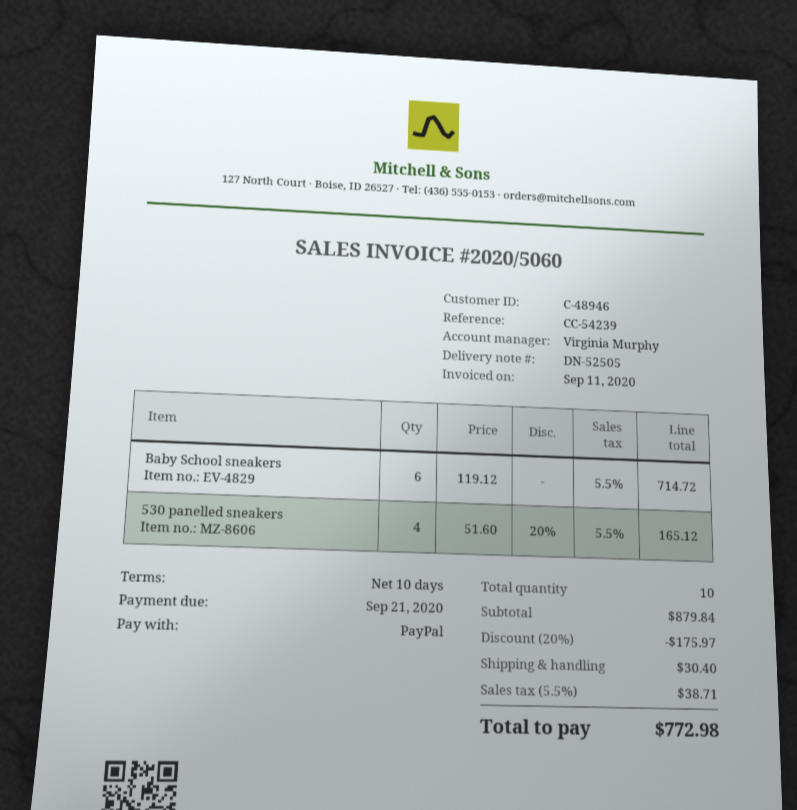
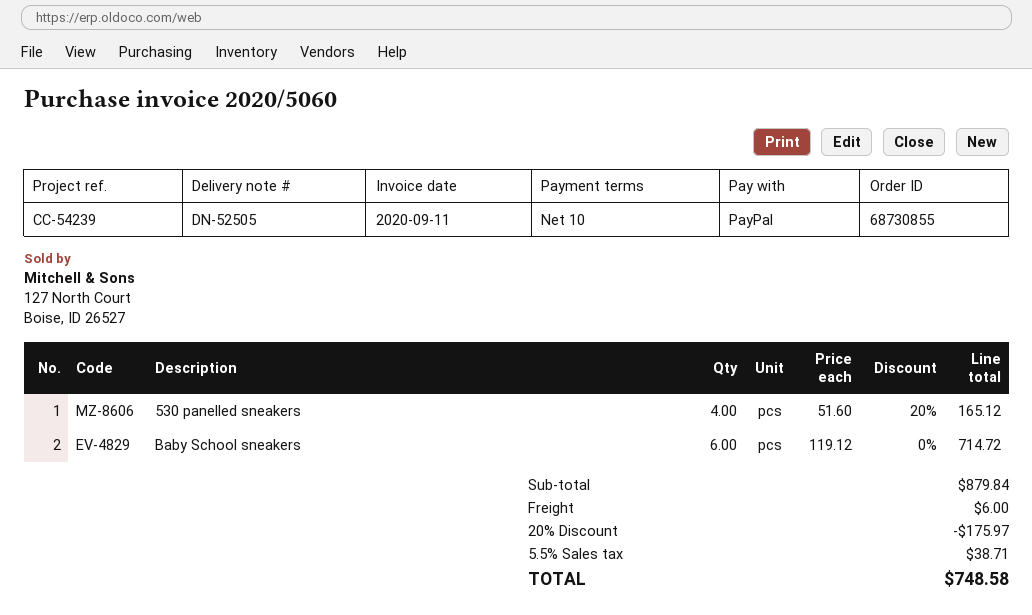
shipping: 30.40 -> 6.00
total: 772.98 -> 748.58

